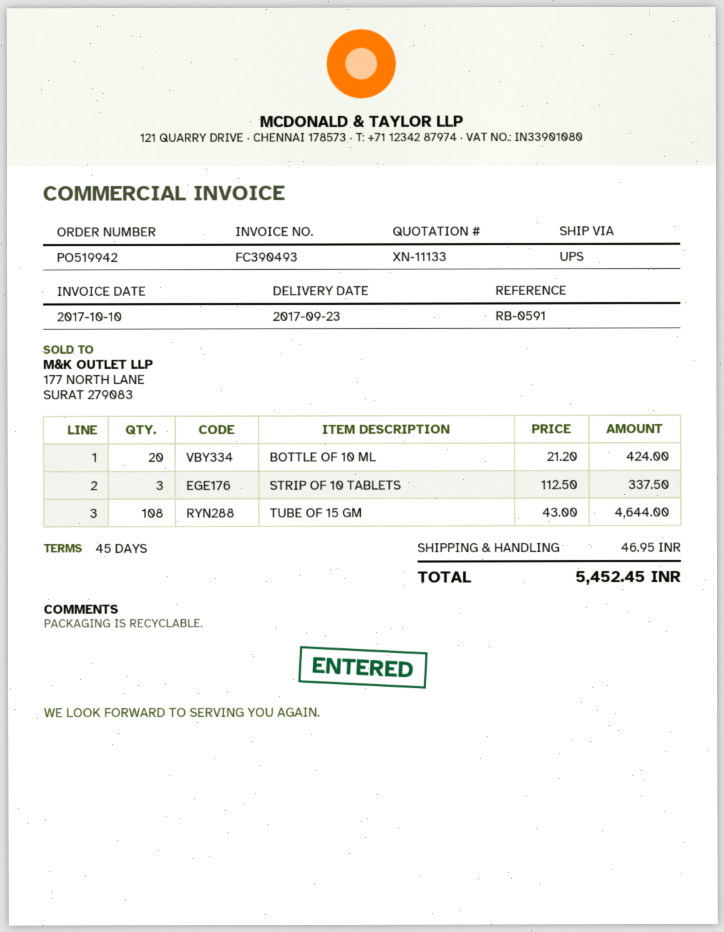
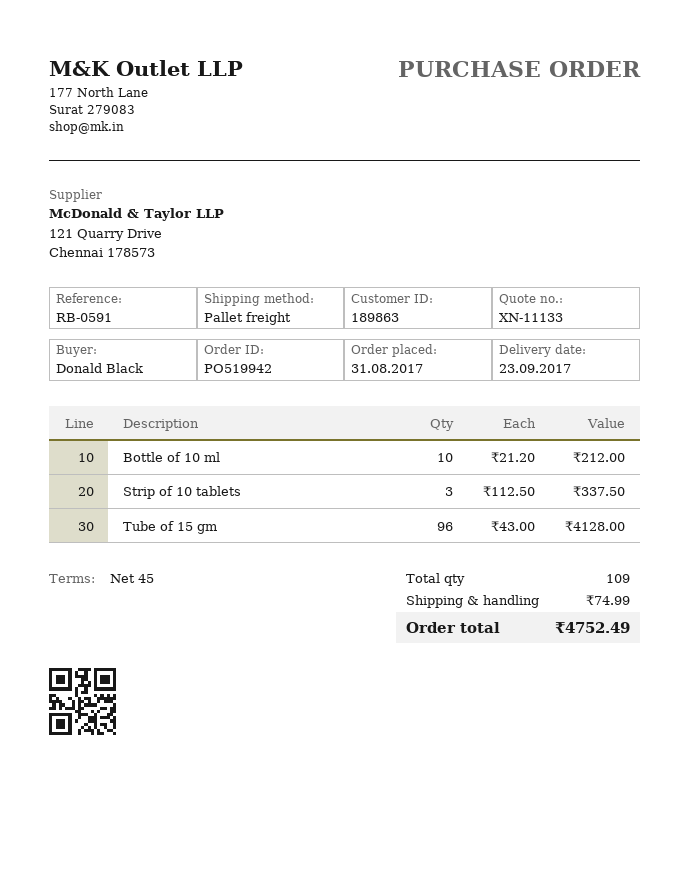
shipping method: UPS -> pallet freight
BOTTLE OF 10 ML: 20 x 21.20 = 424.00 -> 10 x 21.20 = 212.00
TUBE OF 15 GM: 108 x 43.00 = 4644.00 -> 96 x 43.00 = 4128.00
shipping: 46.95 -> 74.99
total: 5452.45 -> 4752.49

